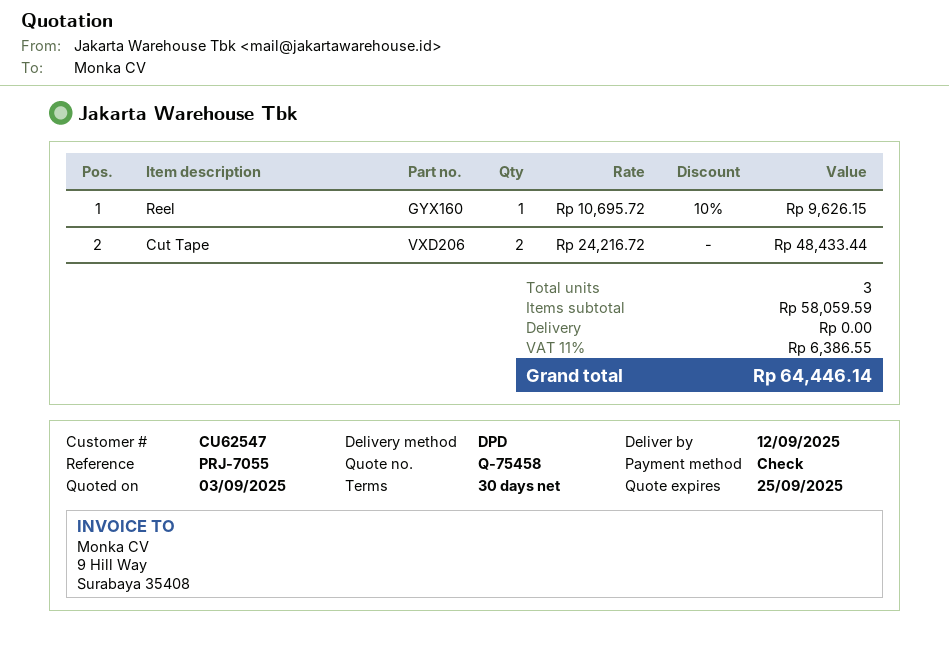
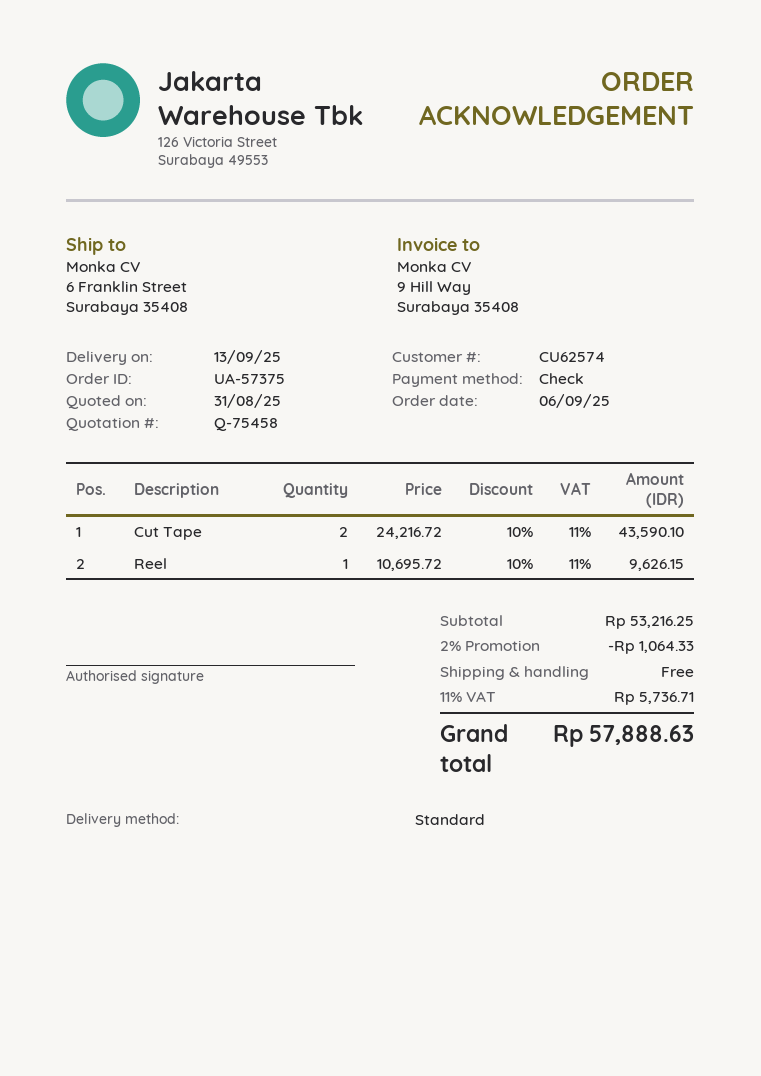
quote date: 2025-09-03 -> 2025-08-31
delivery date: 2025-09-12 -> 2025-09-13
customer number: CU62547 -> CU62574
shipping method: DPD -> standard
Cut Tape: 2 x 24216.72 = 48433.44 -> 2 x 24216.72 - 10% = 43590.10
subtotal: 58059.59 -> 53216.25
discount: none -> 2% = 1064.33
tax: 11% = 6386.55 -> 11% = 5736.71
total: 64446.14 -> 57888.63

